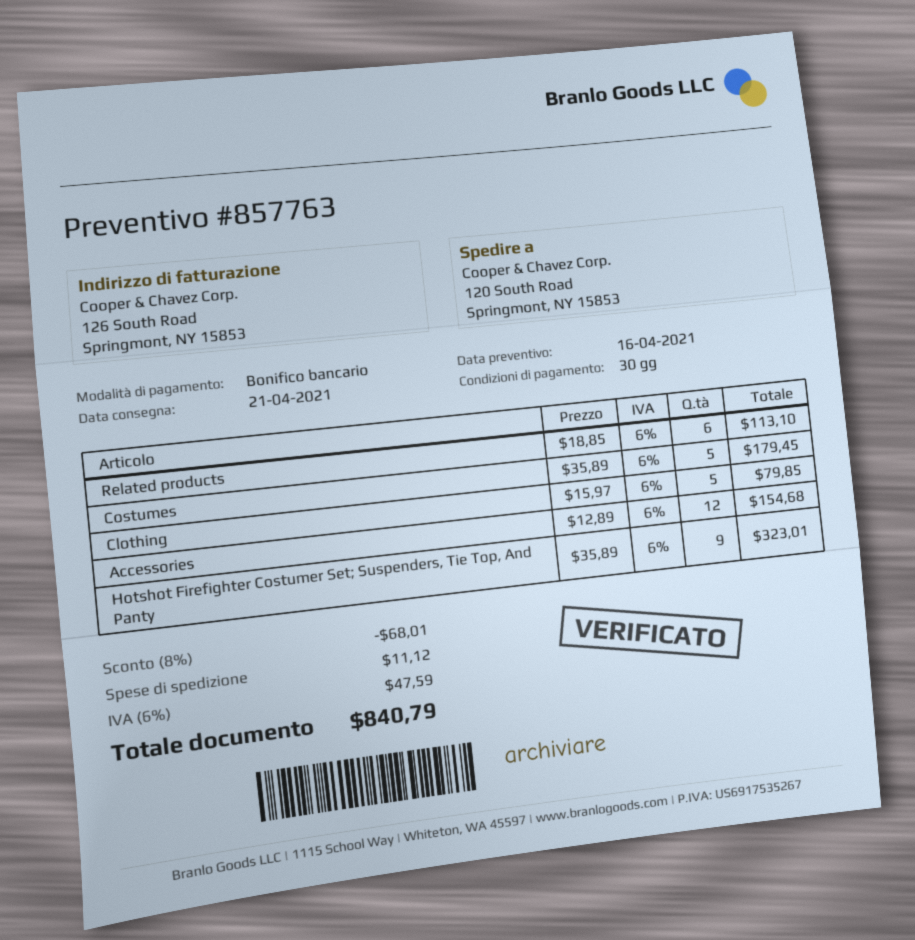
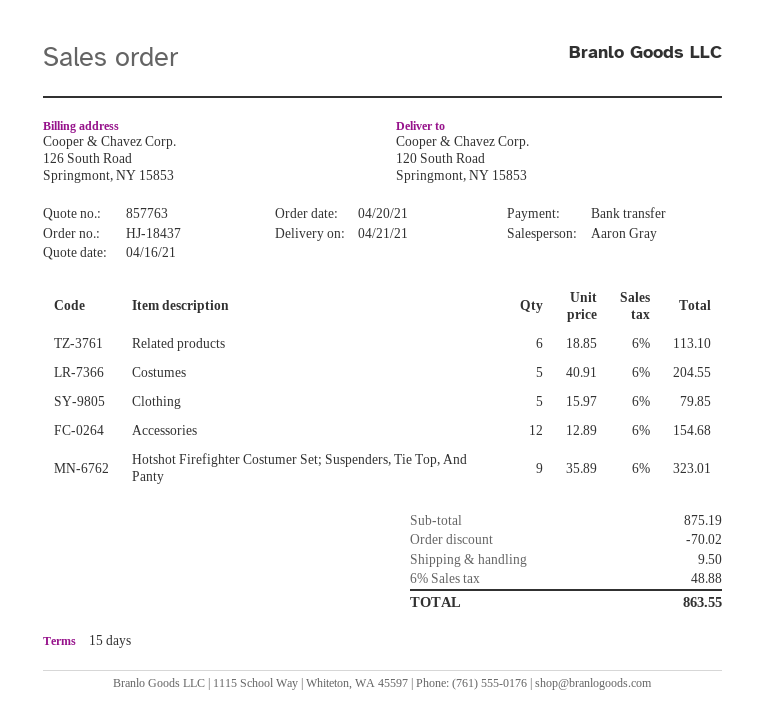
payment terms: 30 days -> 15 days
Costumes: 5 x 35.89 = 179.45 -> 5 x 40.91 = 204.55
discount: 68.01 -> 70.02
shipping: 11.12 -> 9.50
tax: 6% = 47.59 -> 6% = 48.88
total: 840.79 -> 863.55

